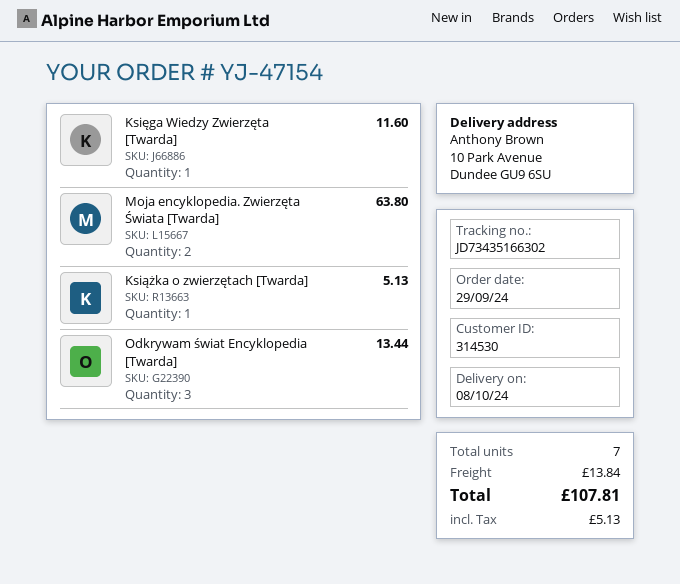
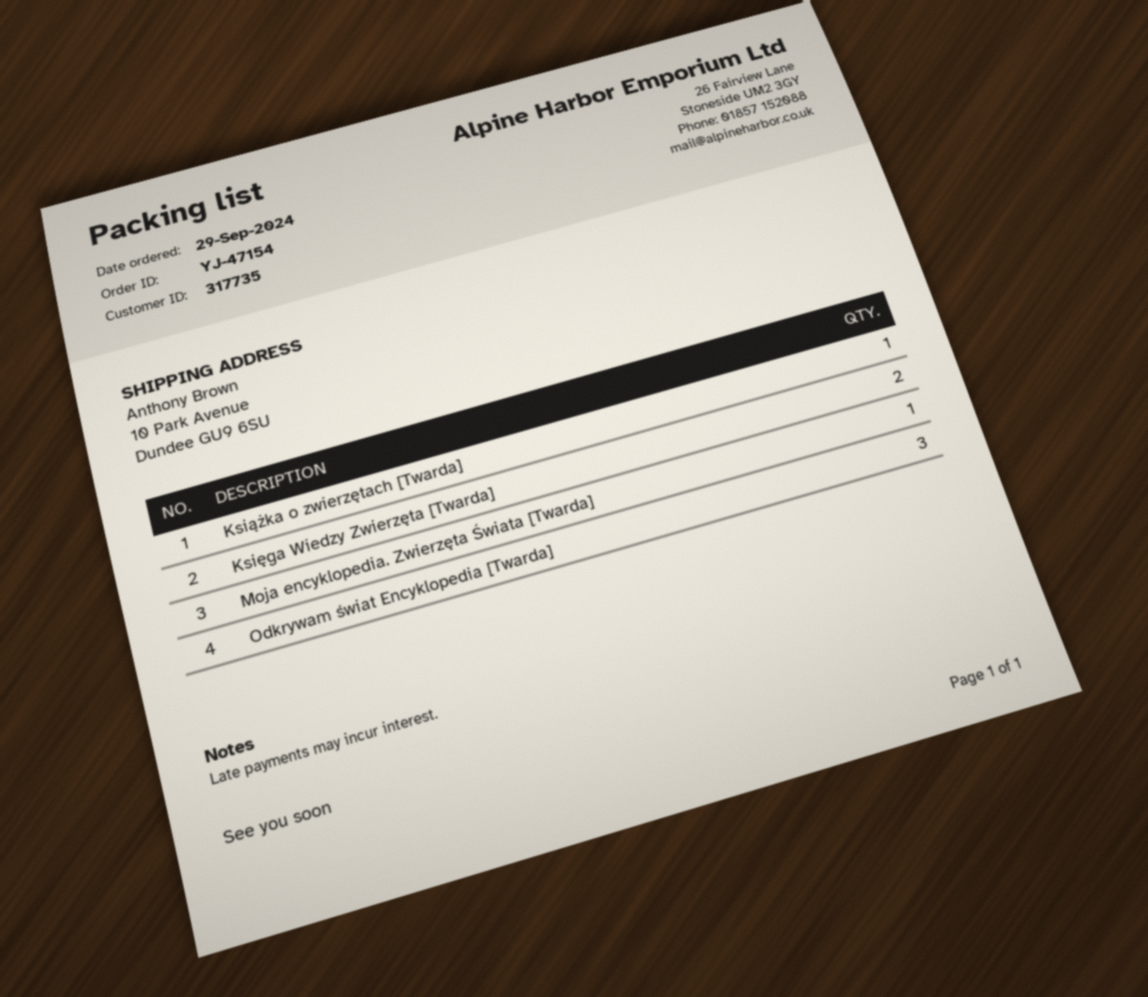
customer number: 314530 -> 317735
Księga Wiedzy Zwierzęta [Twarda]: 1 -> 2
Moja encyklopedia. Zwierzęta Świata [Twarda]: 2 -> 1

